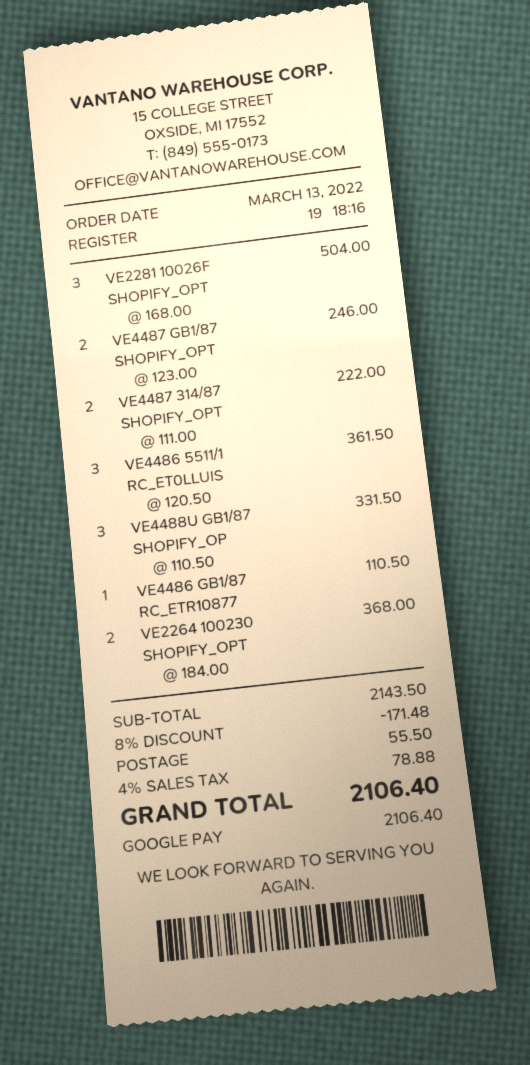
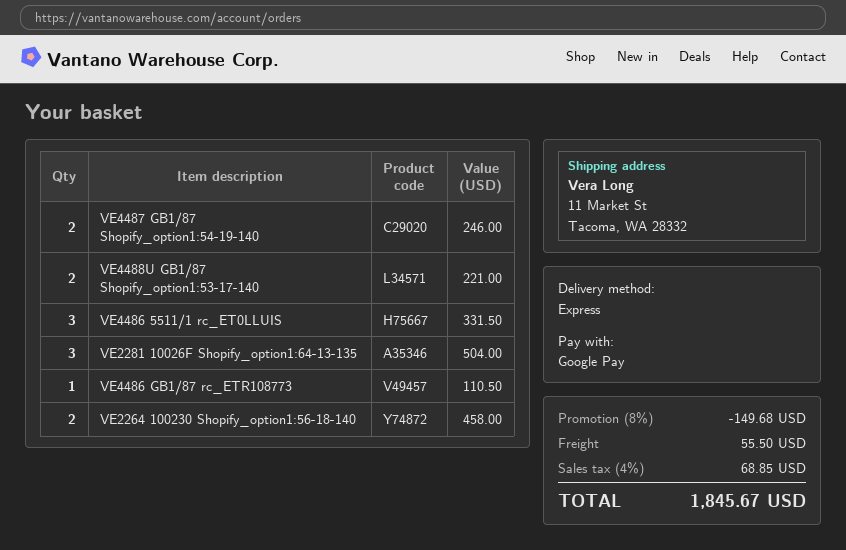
VE4487 314/87 SHOPIFY_OPT: 2 for 222.00 -> none
VE4486 5511/1 RC_ET0LLUIS: 3 for 361.50 -> 3 for 331.50
VE4488U GB1/87 SHOPIFY_OP: 3 for 331.50 -> 2 for 221.00
VE2264 100230 SHOPIFY_OPT: 2 for 368.00 -> 2 for 458.00
discount: 8% = 171.48 -> 8% = 149.68
tax: 4% = 78.88 -> 4% = 68.85
total: 2106.40 -> 1845.67

